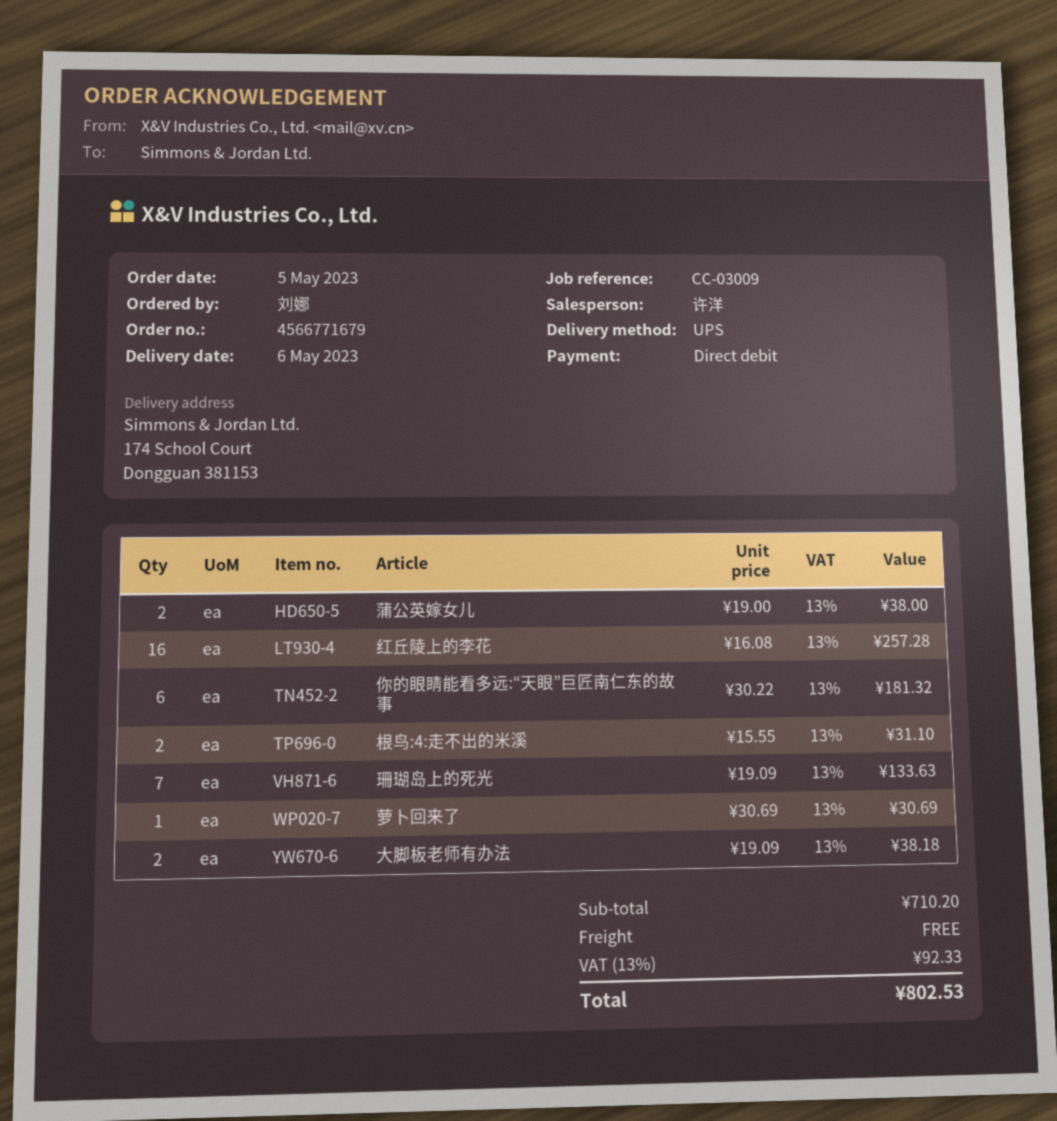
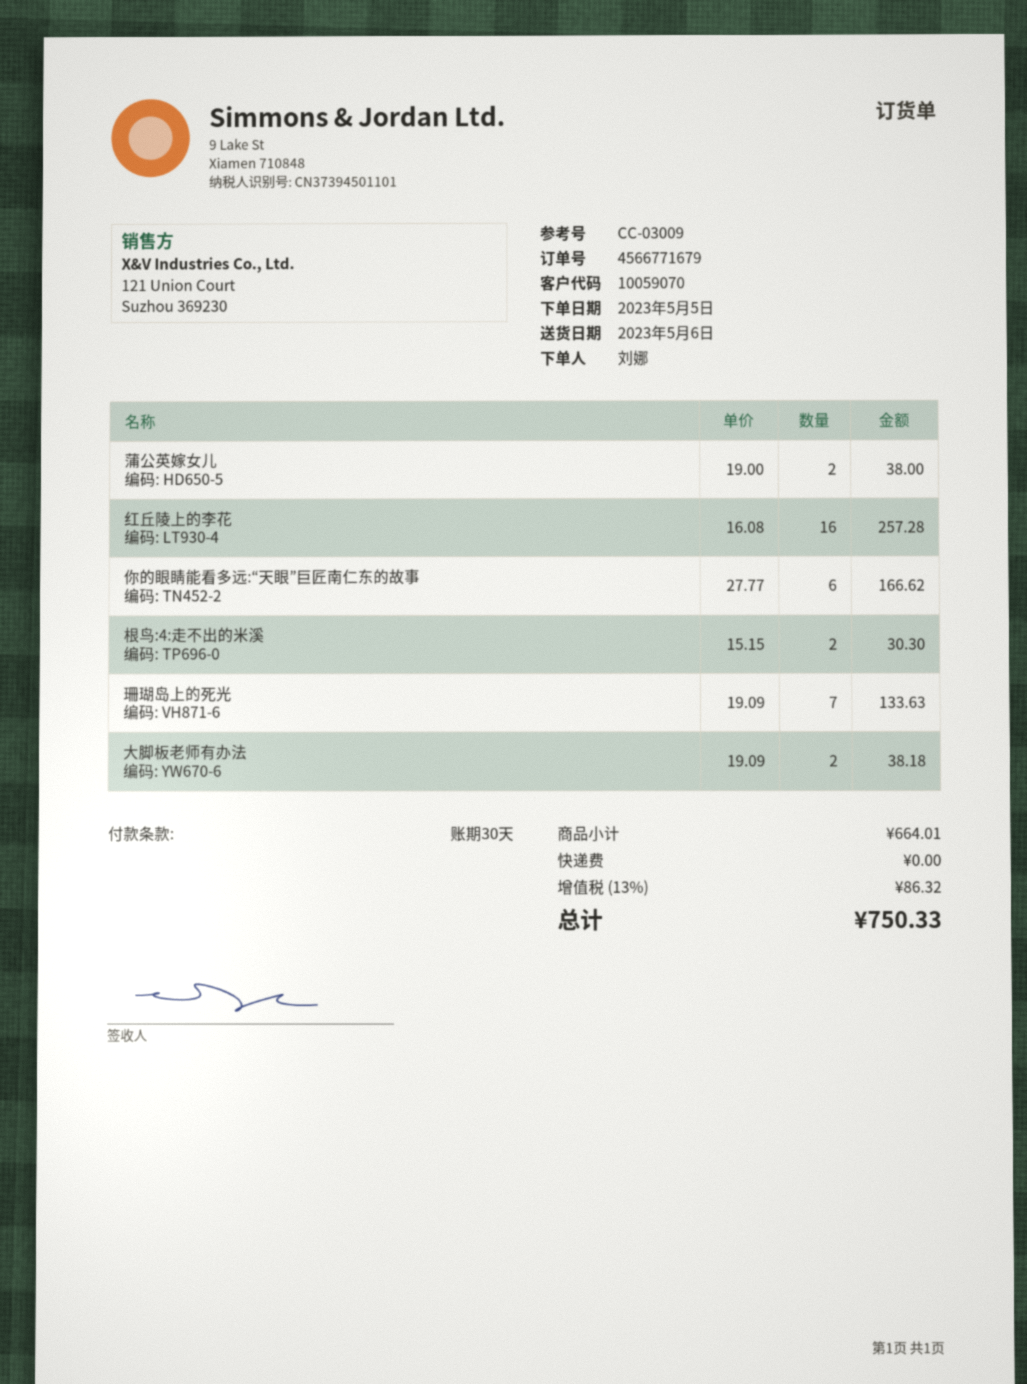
你的眼睛能看多远:“天眼”巨匠南仁东的故事: 6 x 30.22 = 181.32 -> 6 x 27.77 = 166.62
根鸟:4:走不出的米溪: 2 x 15.55 = 31.10 -> 2 x 15.15 = 30.30
萝卜回来了: 1 x 30.69 = 30.69 -> none
subtotal: 710.20 -> 664.01
tax: 13% = 92.33 -> 13% = 86.32
total: 802.53 -> 750.33

